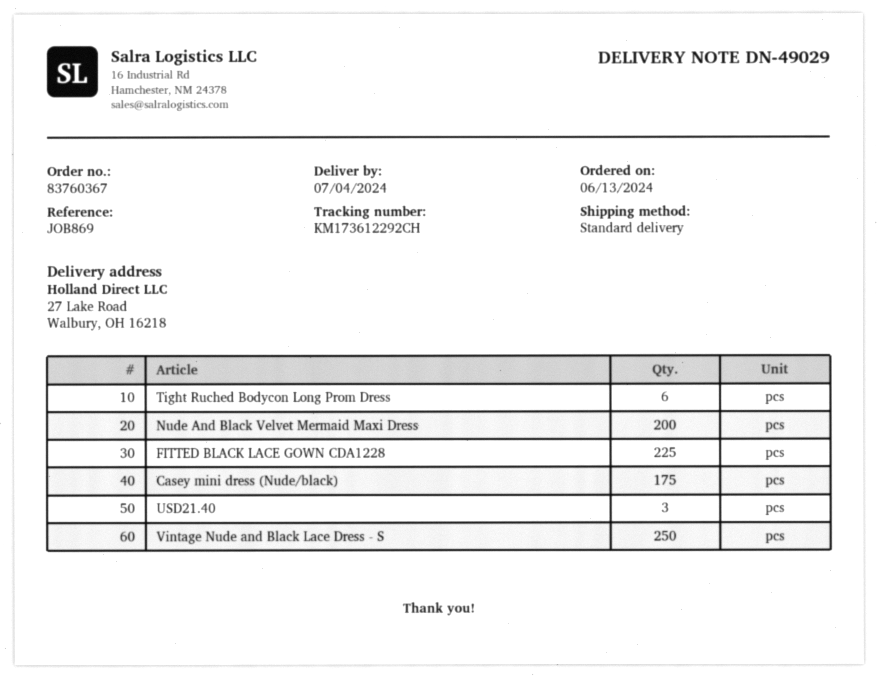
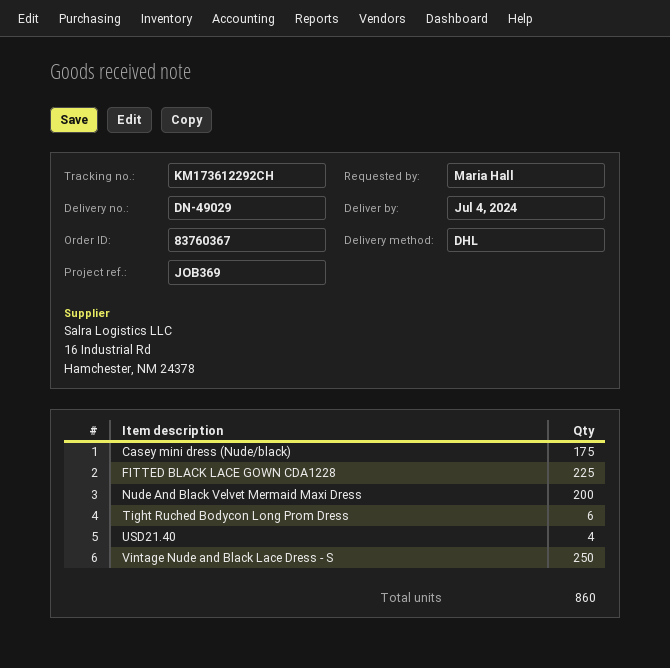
reference: JOB869 -> JOB369
shipping method: standard -> DHL
USD21.40: 3 -> 4

